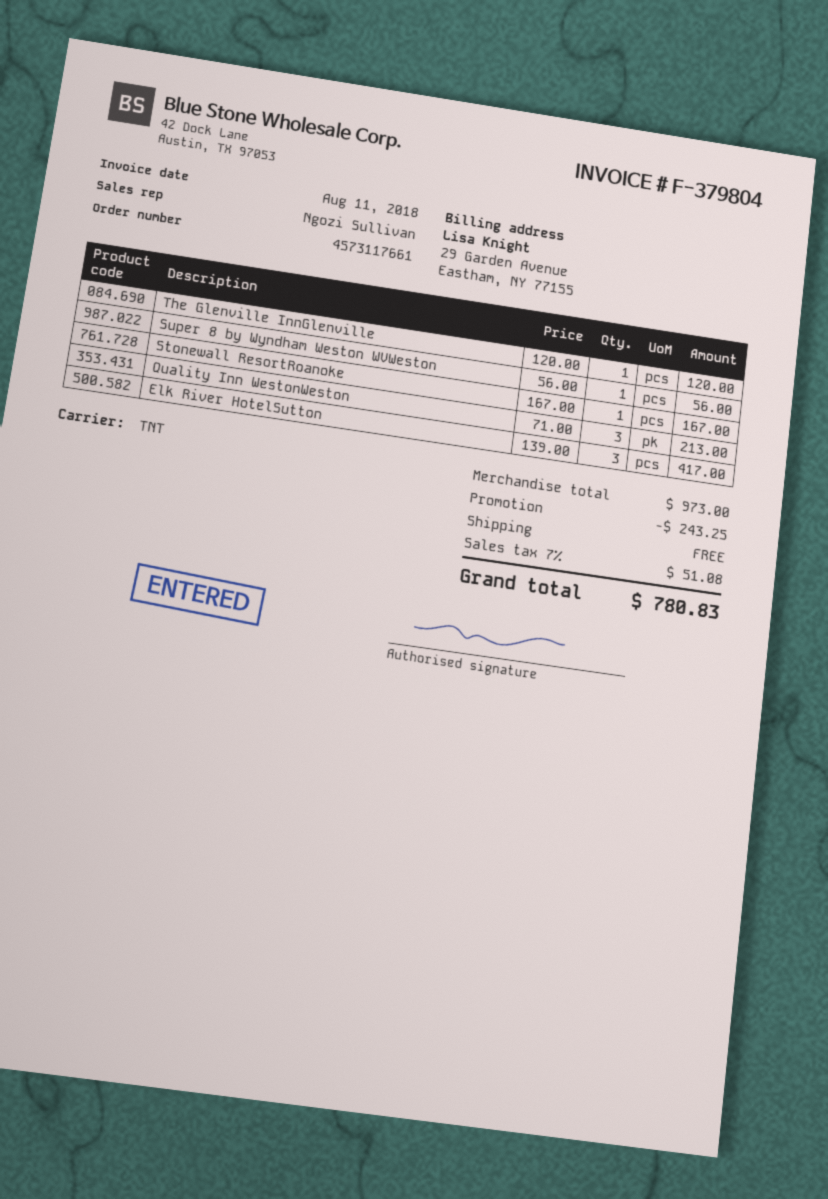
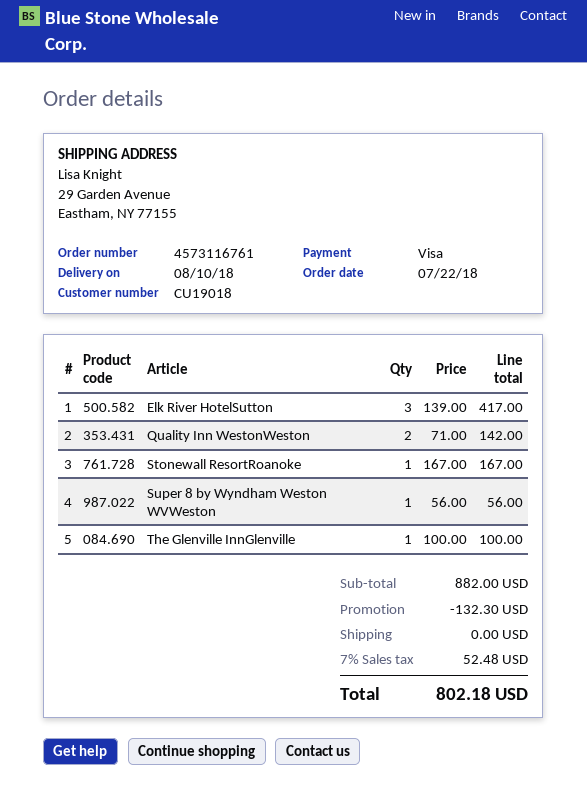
order number: 4573117661 -> 4573116761
The Glenville InnGlenville: 1 x 120.00 = 120.00 -> 1 x 100.00 = 100.00
Quality Inn WestonWeston: 3 x 71.00 = 213.00 -> 2 x 71.00 = 142.00
subtotal: 973.00 -> 882.00
discount: 243.25 -> 132.30
tax: 7% = 51.08 -> 7% = 52.48
total: 780.83 -> 802.18

